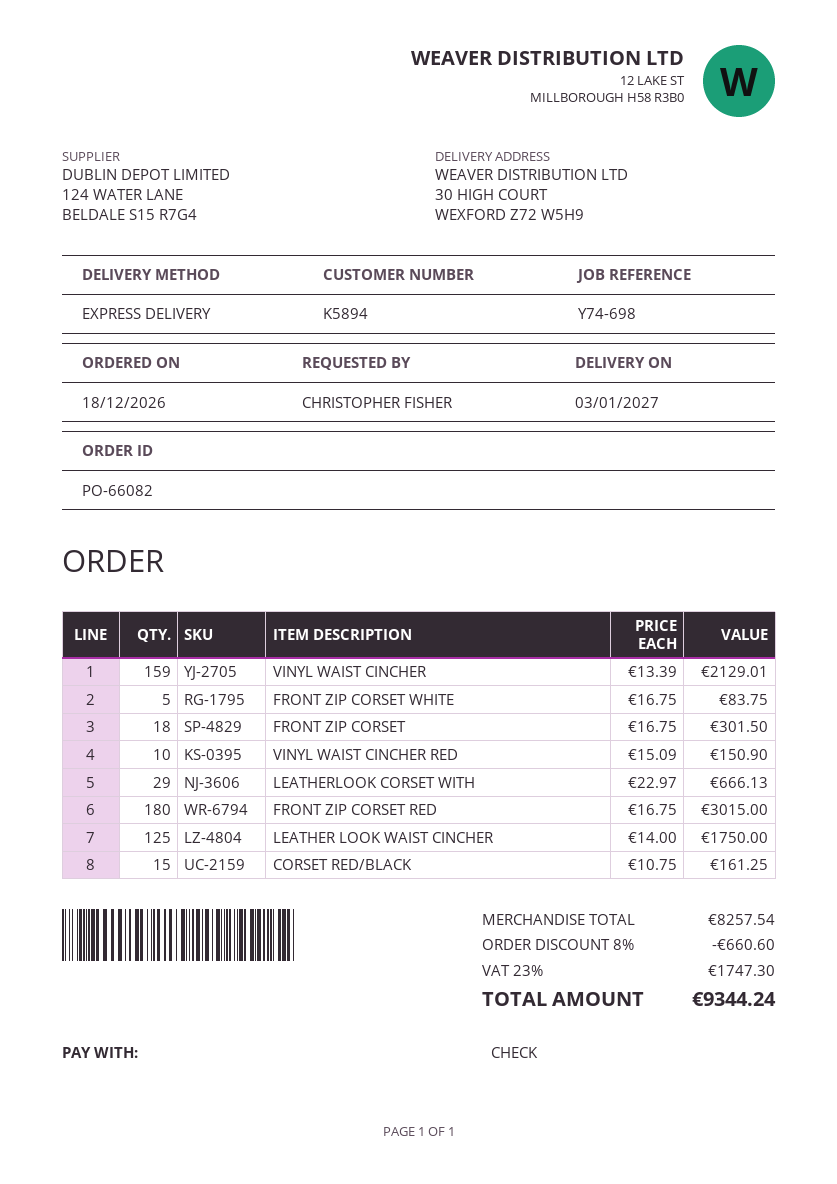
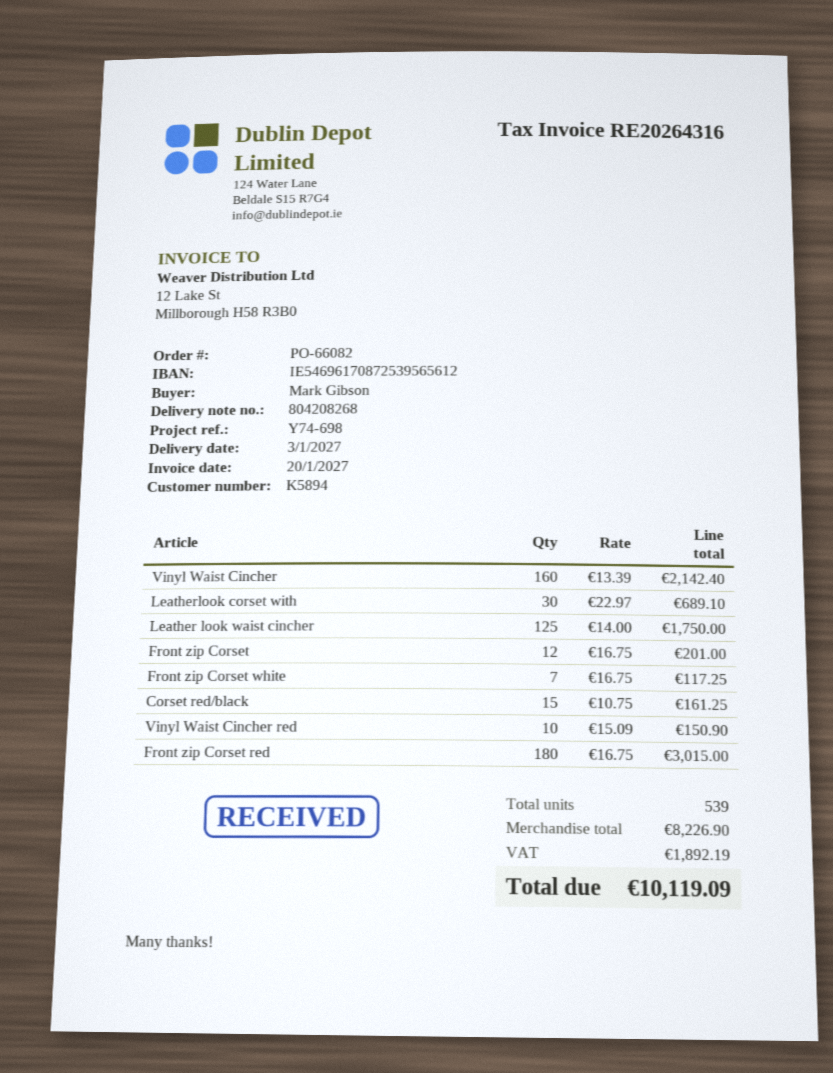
ordered by: CHRISTOPHER FISHER -> Mark Gibson
VINYL WAIST CINCHER: 159 x 13.39 = 2129.01 -> 160 x 13.39 = 2142.40
FRONT ZIP CORSET WHITE: 5 x 16.75 = 83.75 -> 7 x 16.75 = 117.25
FRONT ZIP CORSET: 18 x 16.75 = 301.50 -> 12 x 16.75 = 201.00
LEATHERLOOK CORSET WITH: 29 x 22.97 = 666.13 -> 30 x 22.97 = 689.10
subtotal: 8257.54 -> 8226.90
discount: 8% = 660.60 -> none
tax: 1747.30 -> 1892.19
total: 9344.24 -> 10119.09

